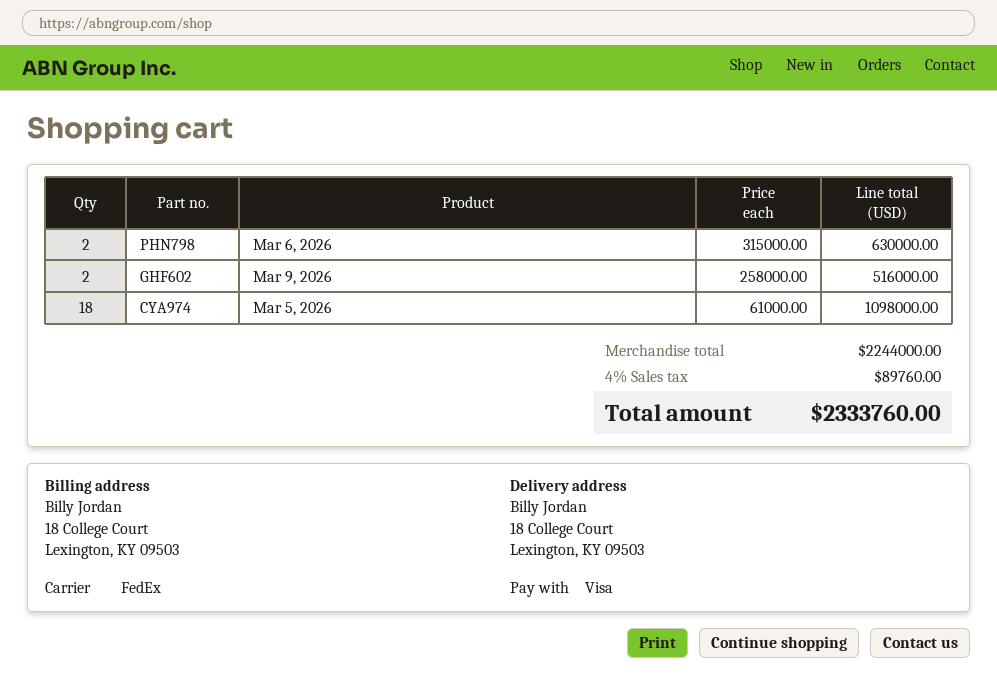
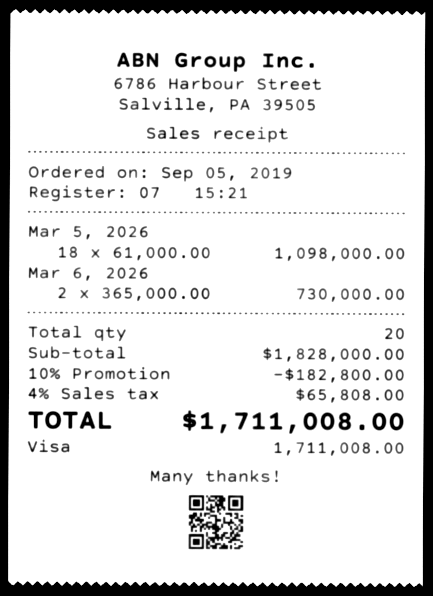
Mar 6, 2026: 2 x 315000.00 = 630000.00 -> 2 x 365000.00 = 730000.00
Mar 9, 2026: 2 x 258000.00 = 516000.00 -> none
subtotal: 2244000.00 -> 1828000.00
discount: none -> 10% = 182800.00
tax: 4% = 89760.00 -> 4% = 65808.00
total: 2333760.00 -> 1711008.00

